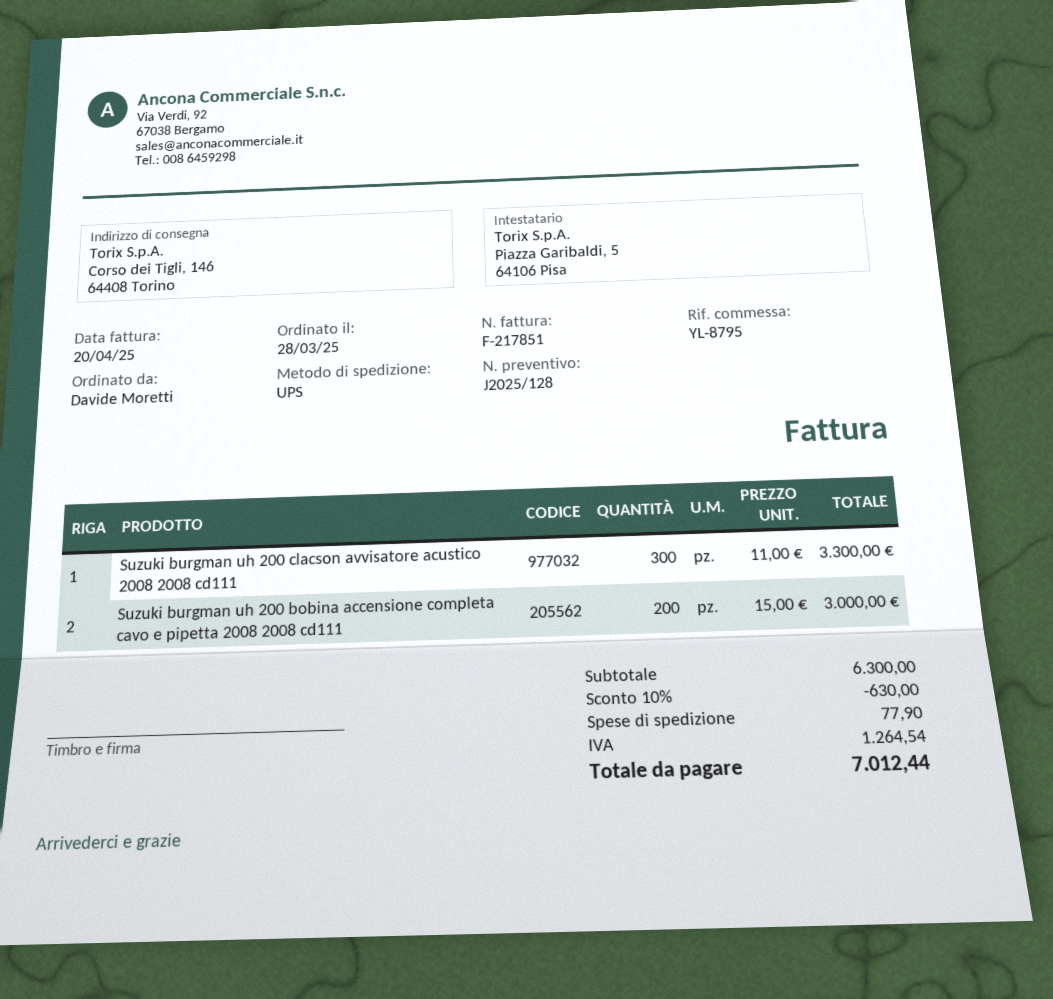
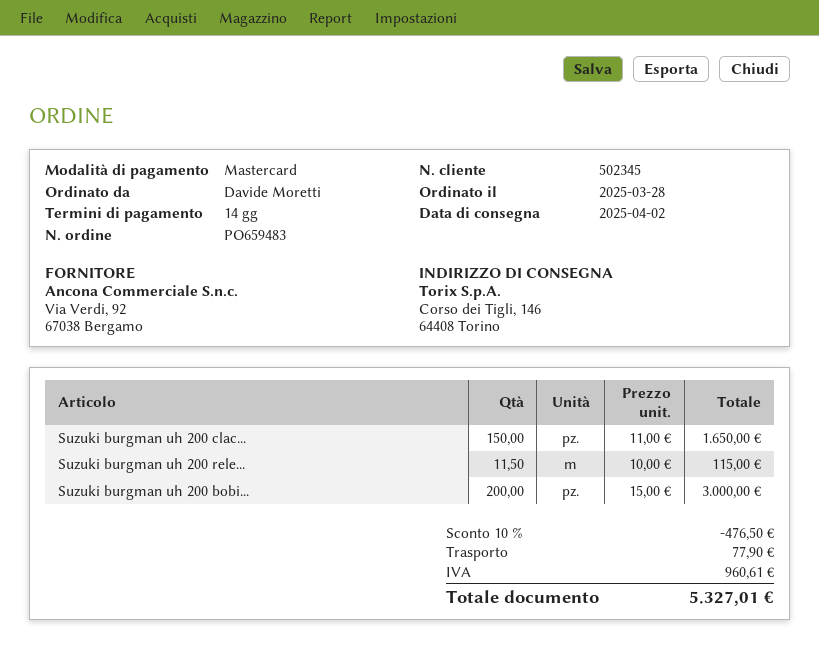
Suzuki burgman uh 200 clacson avvisatore acustico 2008 2008 cd111: 300 x 11.00 = 3300.00 -> 150 x 11.00 = 1650.00
Suzuki burgman uh 200 rele...: none -> 11.5 x 10.00 = 115.00
discount: 10% = 630.00 -> 10% = 476.50
tax: 1264.54 -> 960.61
total: 7012.44 -> 5327.01

